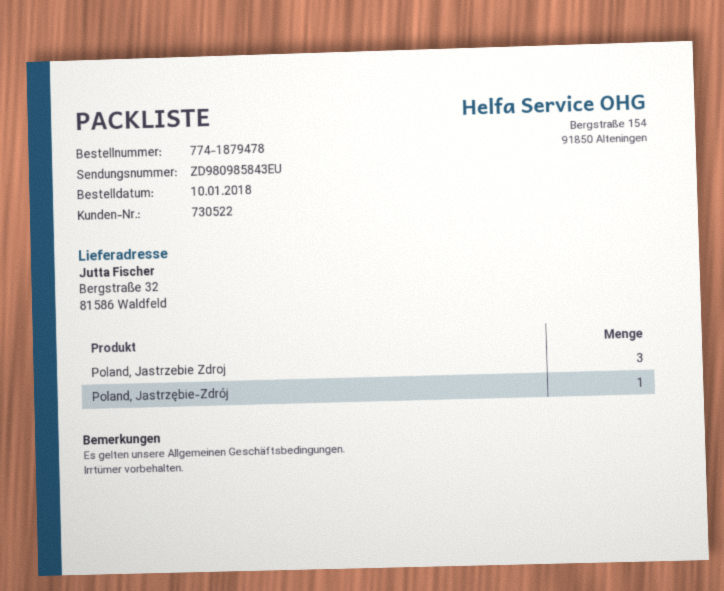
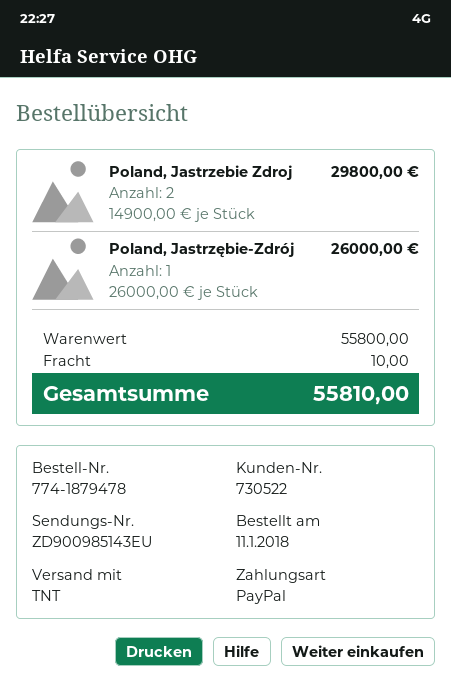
order date: 2018-01-10 -> 2018-01-11
tracking number: ZD980985843EU -> ZD900985143EU
Poland, Jastrzebie Zdroj: 3 -> 2

